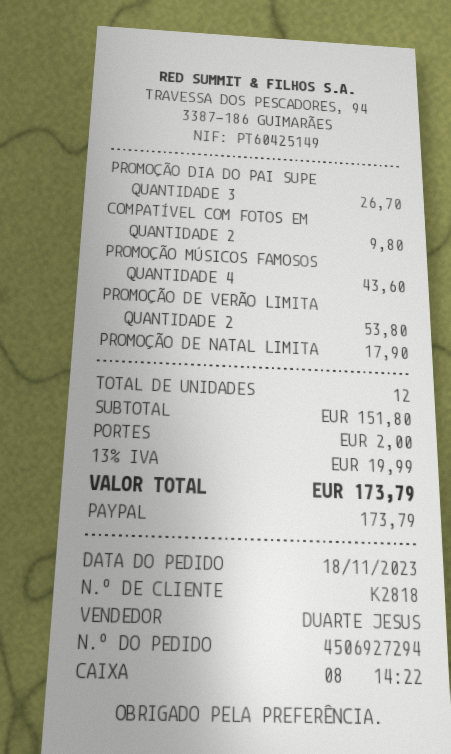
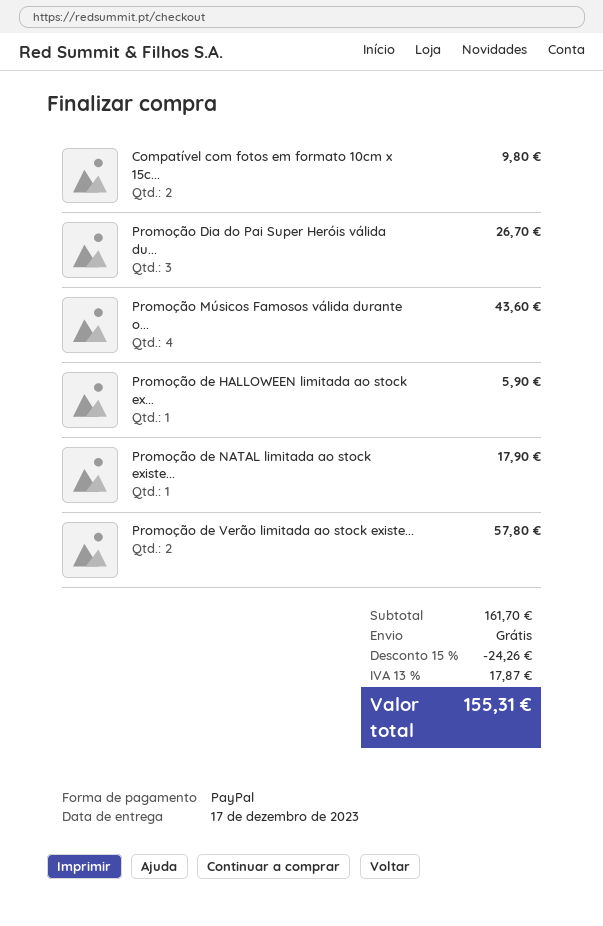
PROMOÇÃO DE VERÃO LIMITA: 2 for 53.80 -> 2 for 57.80
Promoção de HALLOWEEN limitada ao stock ex...: none -> 1 for 5.90
subtotal: 151.80 -> 161.70
discount: none -> 15% = 24.26
shipping: 2.00 -> 0.00
tax: 13% = 19.99 -> 13% = 17.87
total: 173.79 -> 155.31

